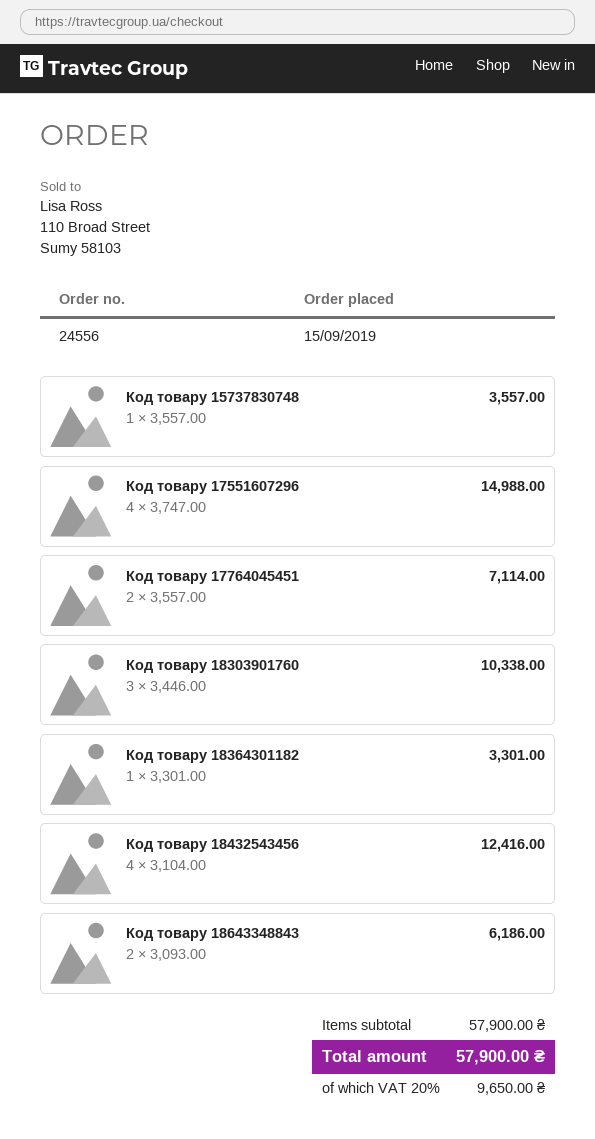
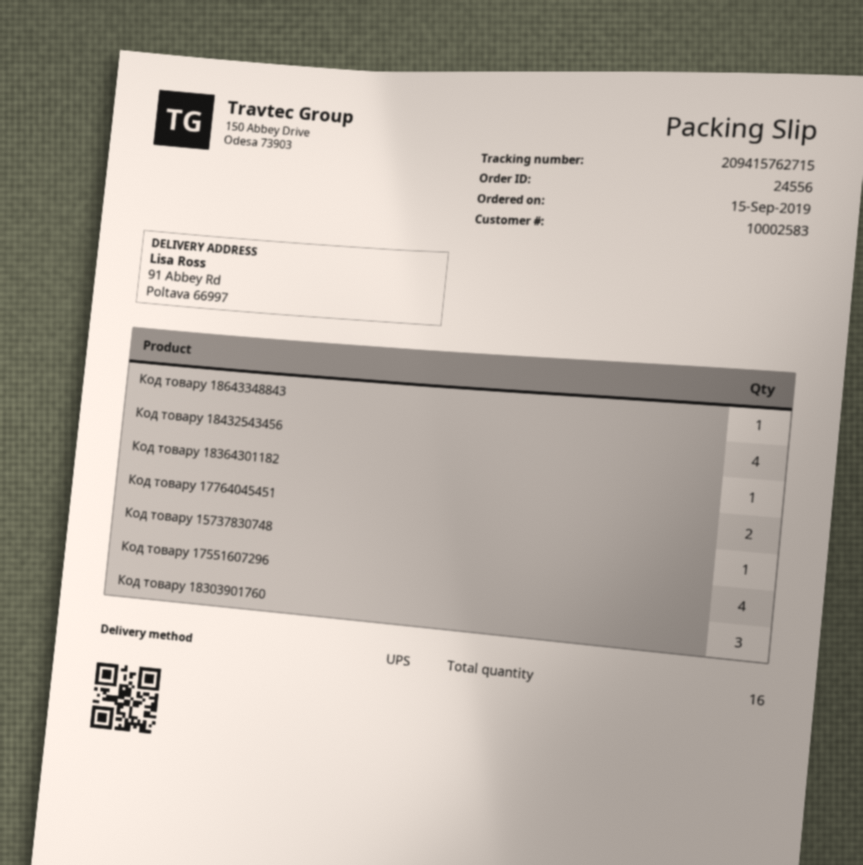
Код товару 18643348843: 2 -> 1

